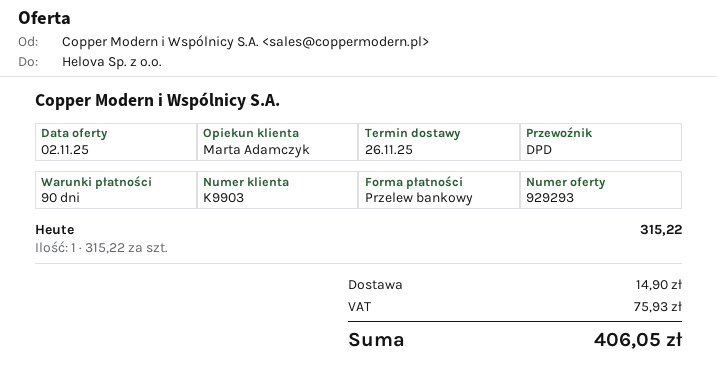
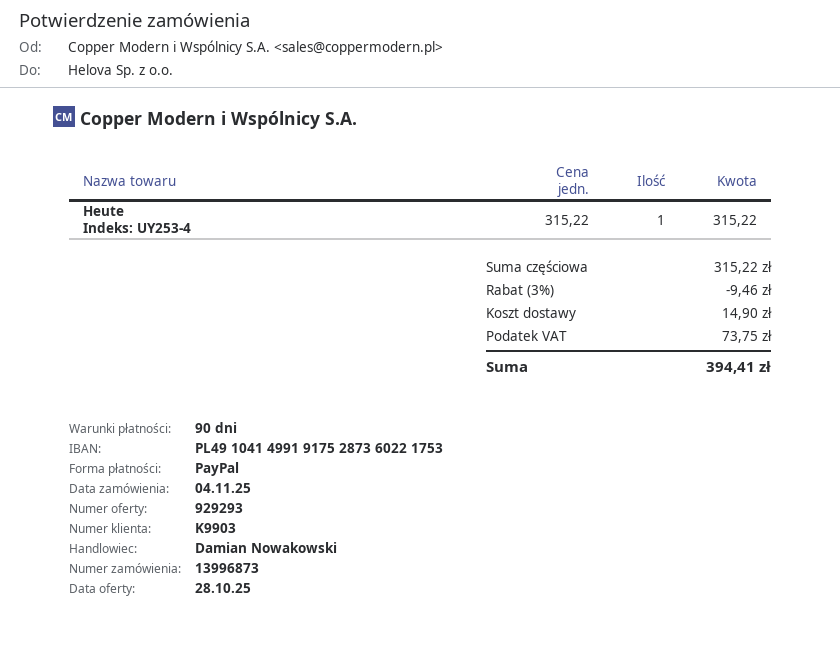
quote date: 2025-11-02 -> 2025-10-28
sales rep: Marta Adamczyk -> Damian Nowakowski
payment method: bank transfer -> PayPal
discount: none -> 3% = 9.46
tax: 75.93 -> 73.75
total: 406.05 -> 394.41

